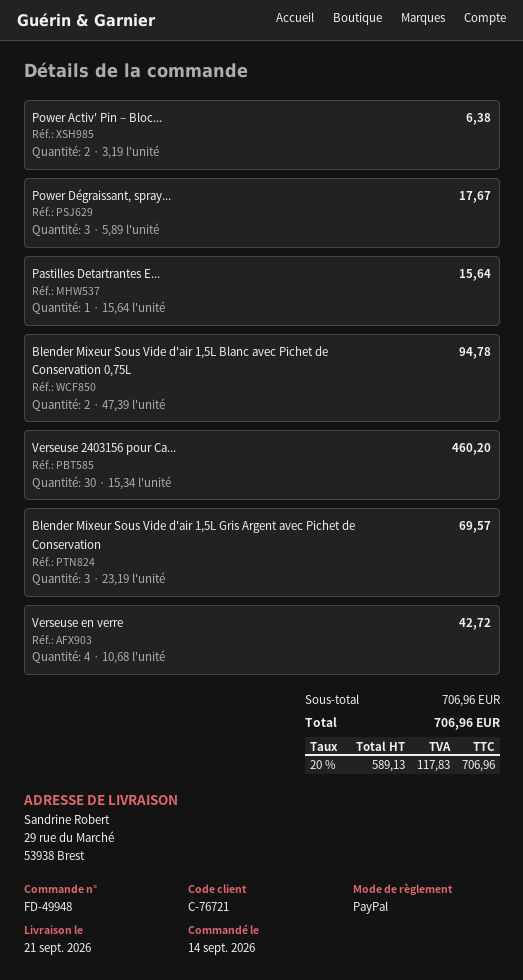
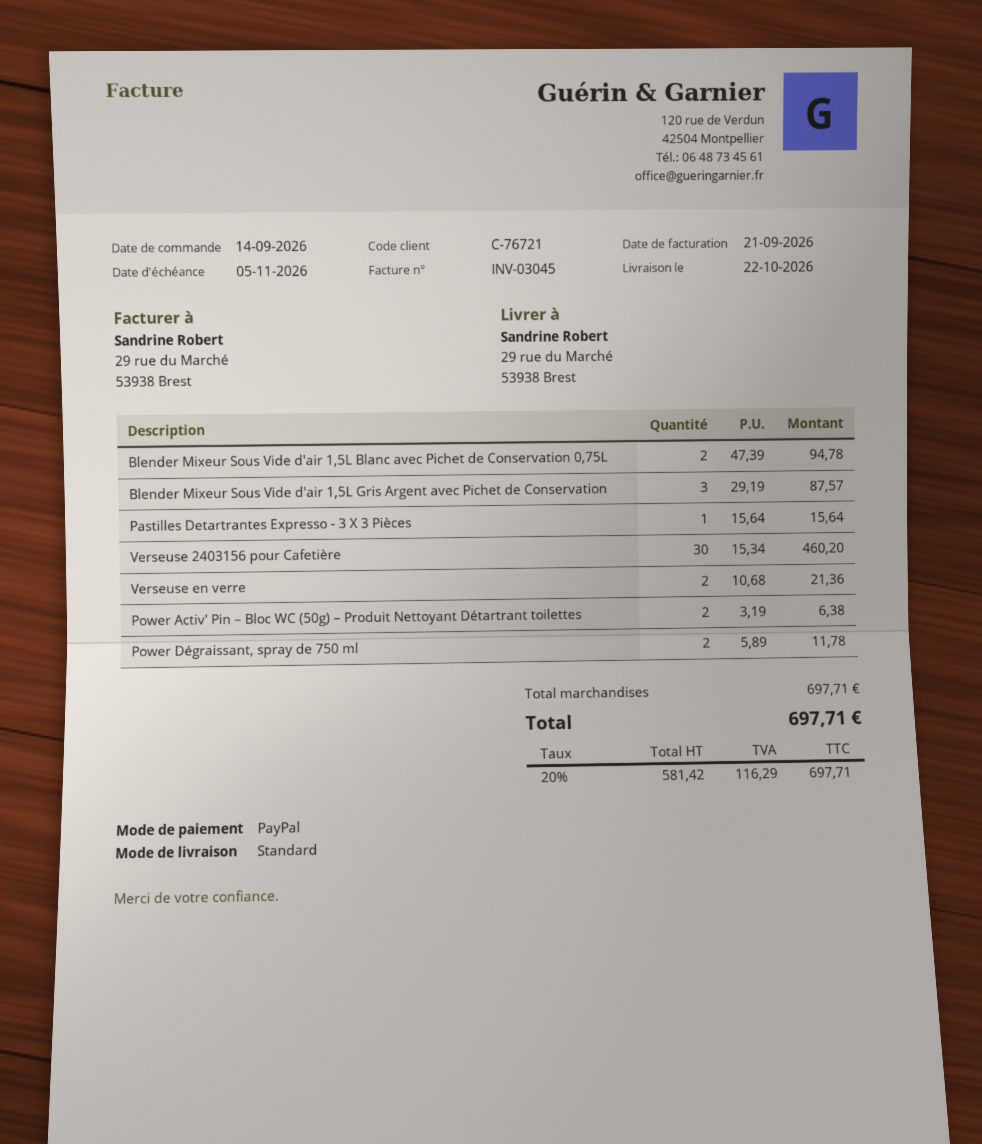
delivery date: 2026-09-21 -> 2026-10-22
Power Dégraissant, spray...: 3 x 5.89 = 17.67 -> 2 x 5.89 = 11.78
Blender Mixeur Sous Vide d'air 1,5L Gris Argent avec Pichet de Conservation: 3 x 23.19 = 69.57 -> 3 x 29.19 = 87.57
Verseuse en verre: 4 x 10.68 = 42.72 -> 2 x 10.68 = 21.36
subtotal: 706.96 -> 697.71
net: 589.13 -> 581.42
tax: 20% = 117.83 -> 20% = 116.29
total: 706.96 -> 697.71

